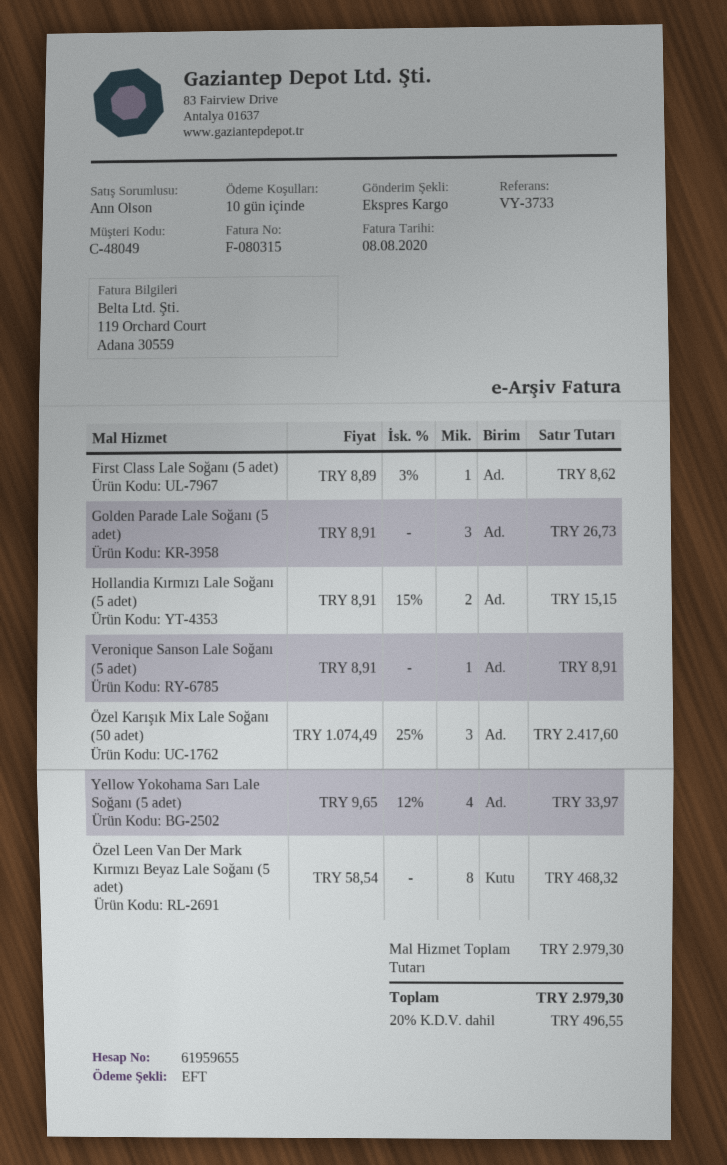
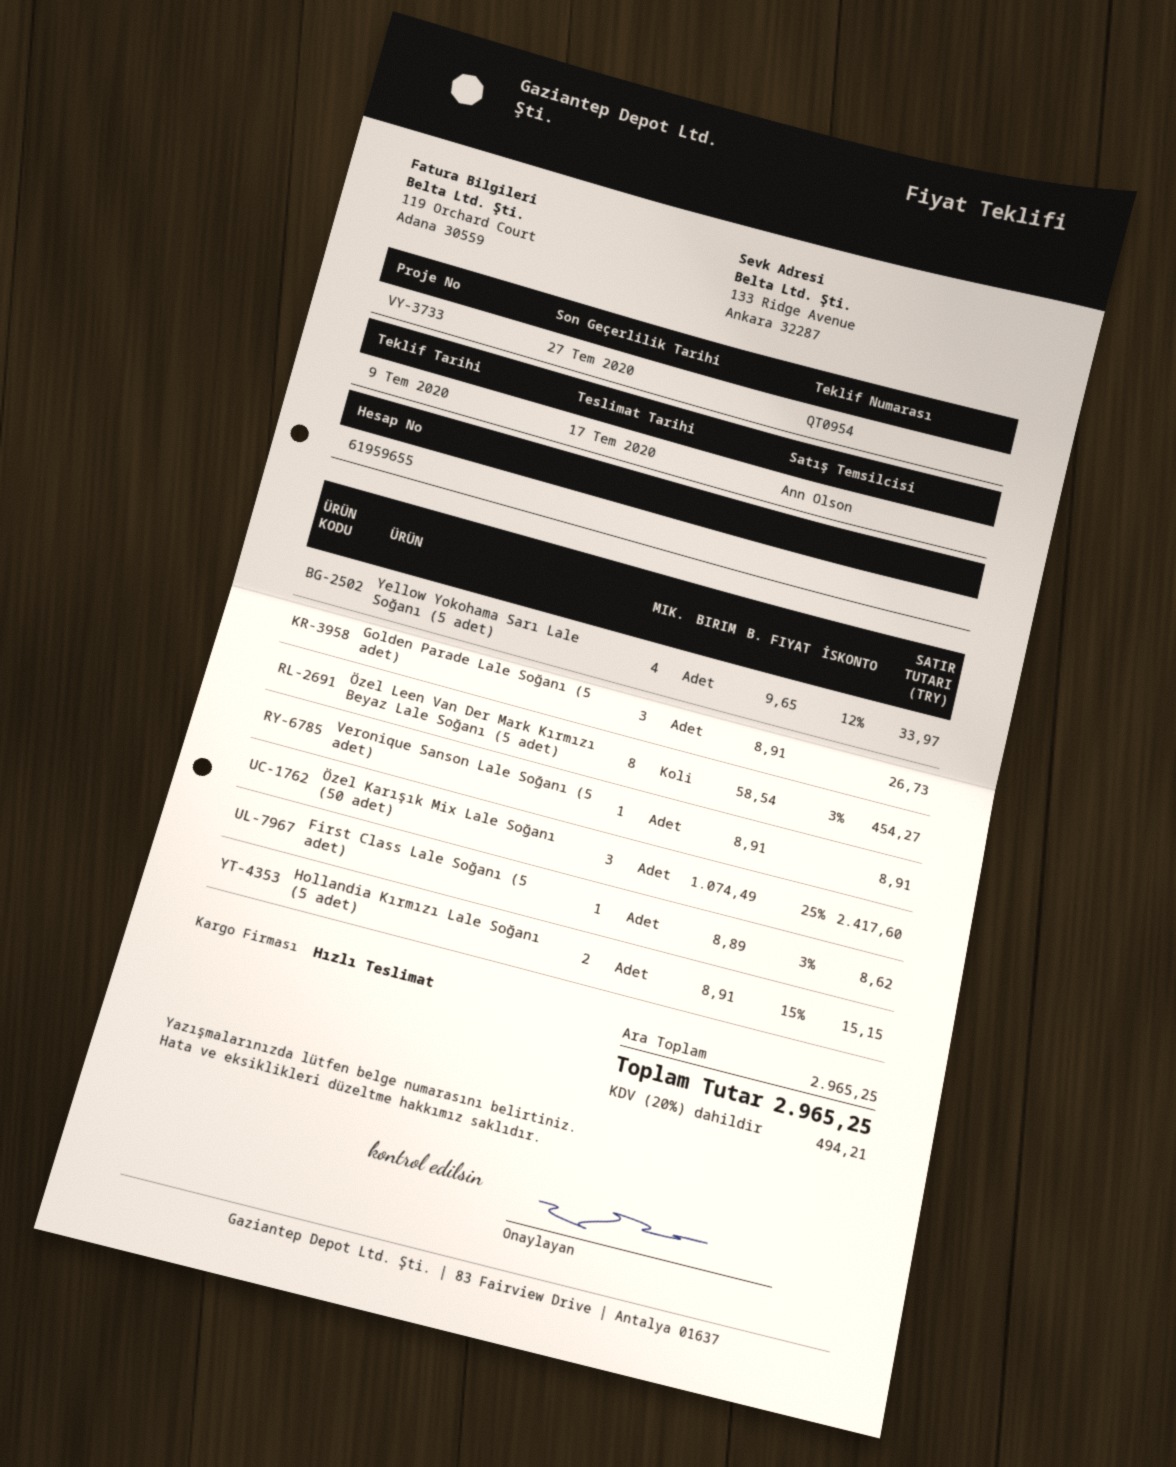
Özel Leen Van Der Mark Kırmızı Beyaz Lale Soğanı (5 adet): 8 x 58.54 = 468.32 -> 8 x 58.54 - 3% = 454.27
subtotal: 2979.30 -> 2965.25
tax: 20% = 496.55 -> 20% = 494.21
total: 2979.30 -> 2965.25

